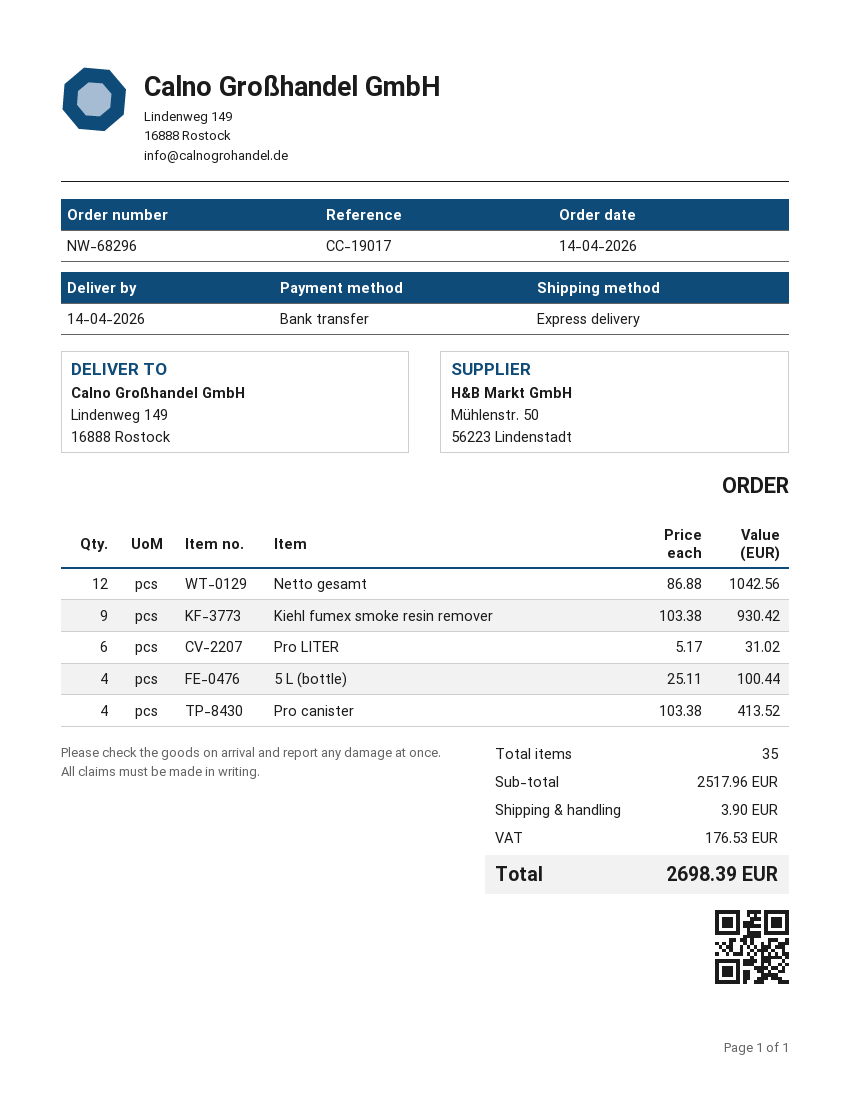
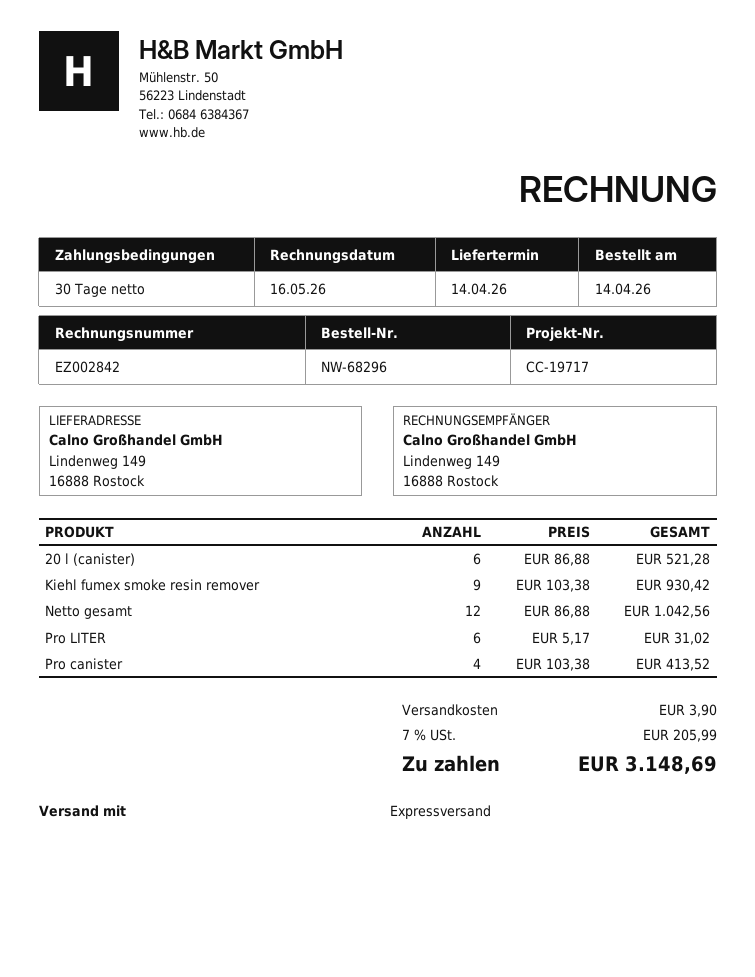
reference: CC-19017 -> CC-19717
5 L (bottle): 4 x 25.11 = 100.44 -> none
20 l (canister): none -> 6 x 86.88 = 521.28
tax: 176.53 -> 205.99
total: 2698.39 -> 3148.69

